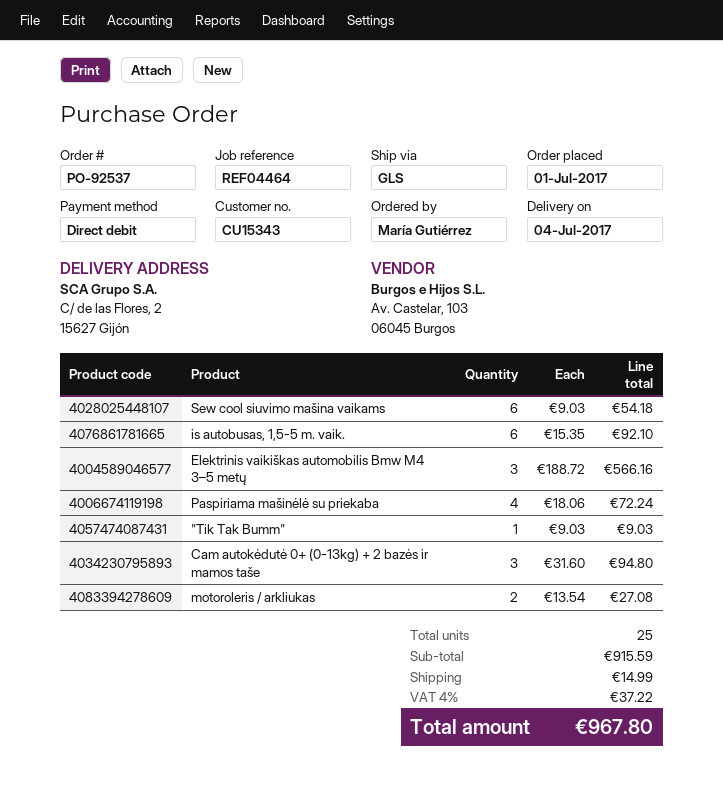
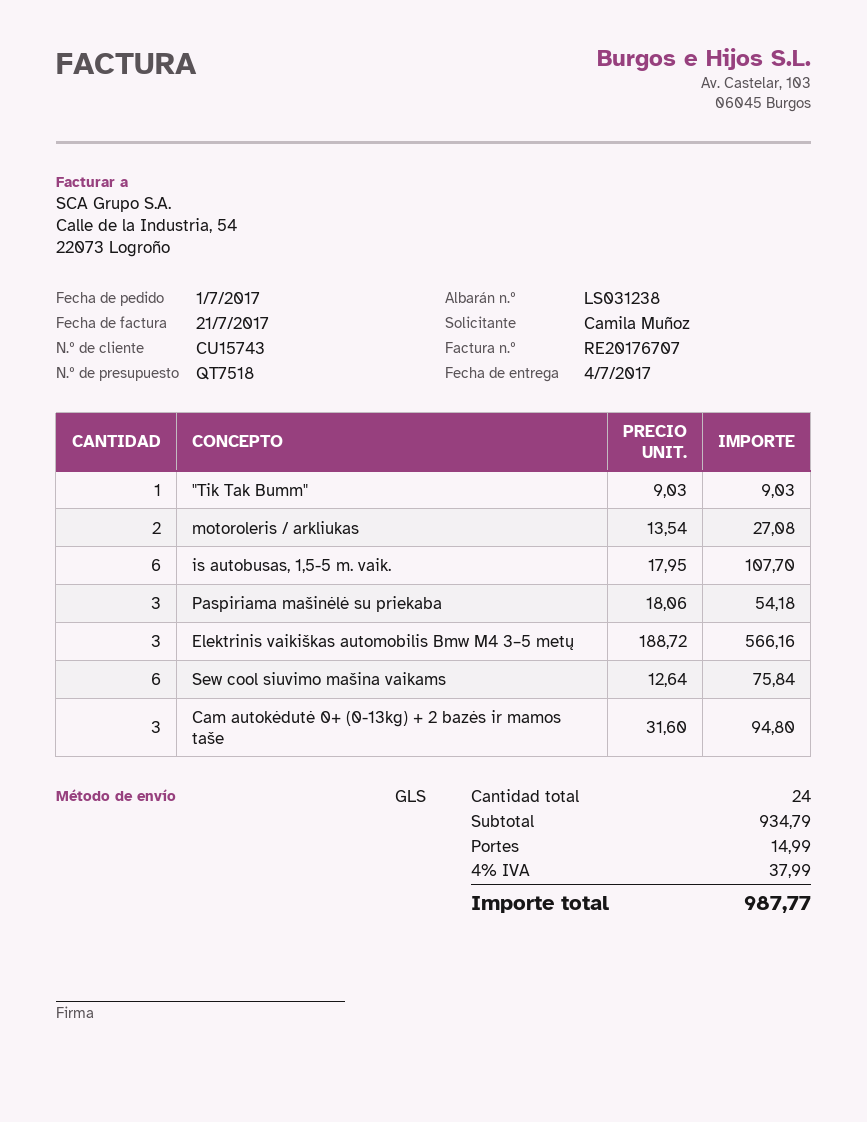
customer number: CU15343 -> CU15743
ordered by: María Gutiérrez -> Camila Muñoz
Sew cool siuvimo mašina vaikams: 6 x 9.03 = 54.18 -> 6 x 12.64 = 75.84
is autobusas, 1,5-5 m. vaik.: 6 x 15.35 = 92.10 -> 6 x 17.95 = 107.70
Paspiriama mašinėlė su priekaba: 4 x 18.06 = 72.24 -> 3 x 18.06 = 54.18
total quantity: 25 -> 24
subtotal: 915.59 -> 934.79
tax: 4% = 37.22 -> 4% = 37.99
total: 967.80 -> 987.77

